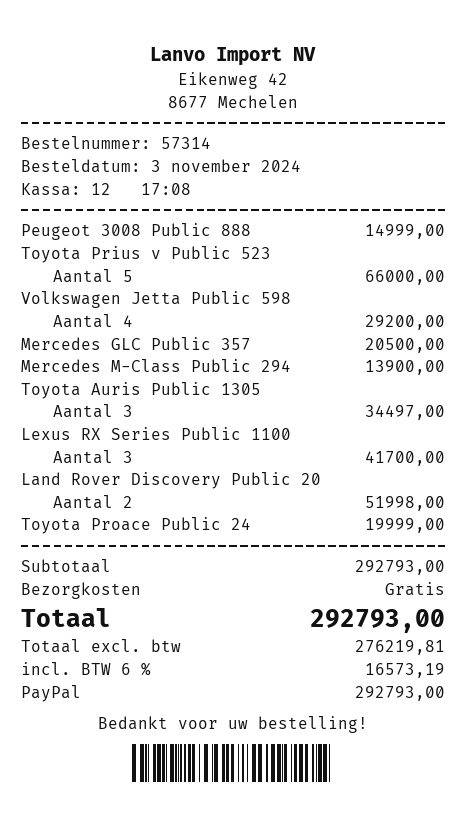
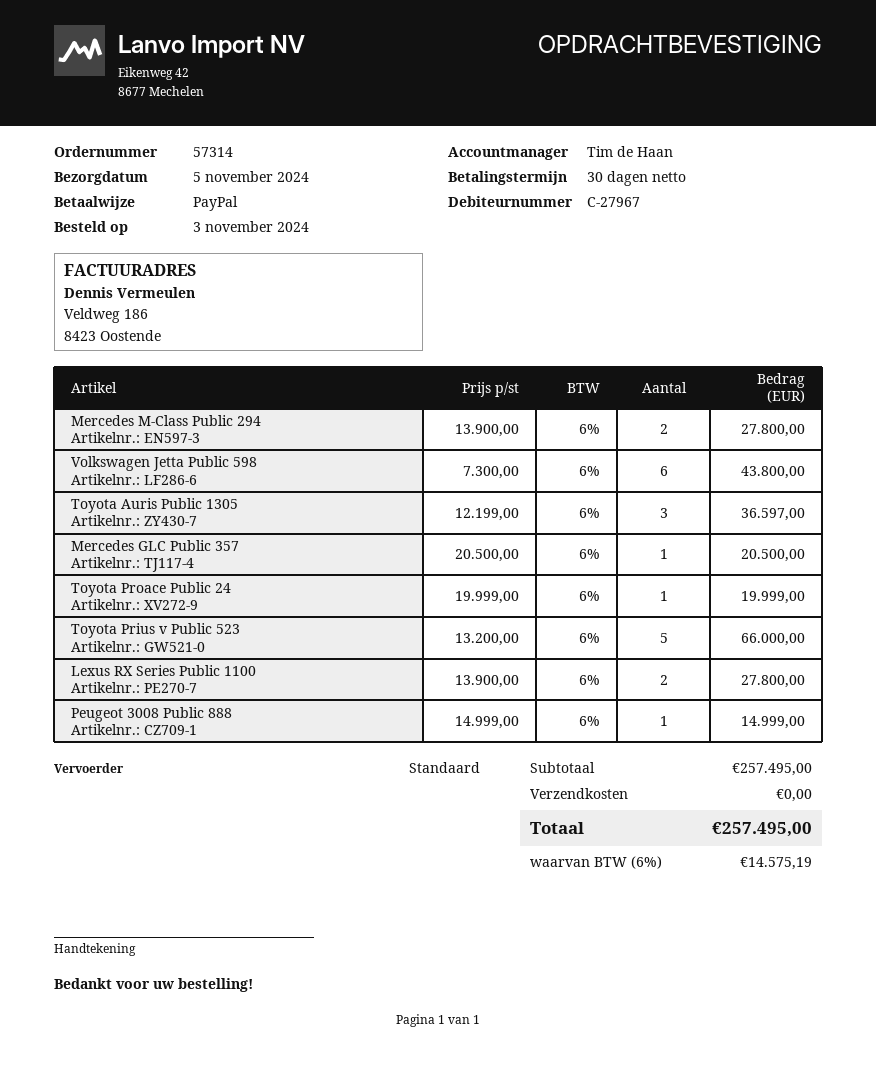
Volkswagen Jetta Public 598: 4 for 29200.00 -> 6 for 43800.00
Mercedes M-Class Public 294: 1 for 13900.00 -> 2 for 27800.00
Toyota Auris Public 1305: 3 for 34497.00 -> 3 for 36597.00
Lexus RX Series Public 1100: 3 for 41700.00 -> 2 for 27800.00
Land Rover Discovery Public 20: 2 for 51998.00 -> none
subtotal: 292793.00 -> 257495.00
tax: 6% = 16573.19 -> 6% = 14575.19
total: 292793.00 -> 257495.00

